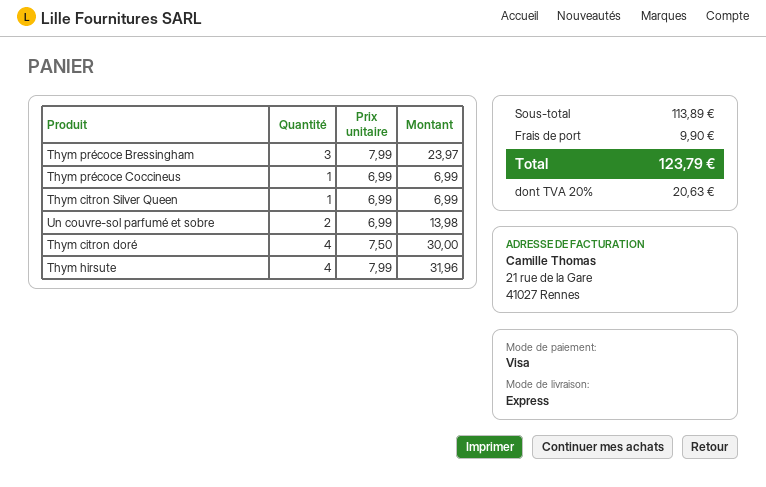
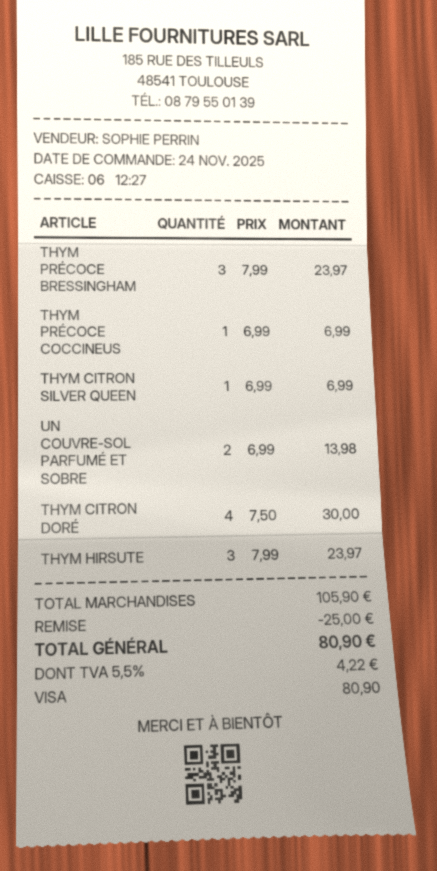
Thym hirsute: 4 x 7.99 = 31.96 -> 3 x 7.99 = 23.97
subtotal: 113.89 -> 105.90
discount: none -> 25.00
shipping: 9.90 -> none
tax: 20% = 20.63 -> 5.5% = 4.22
total: 123.79 -> 80.90

